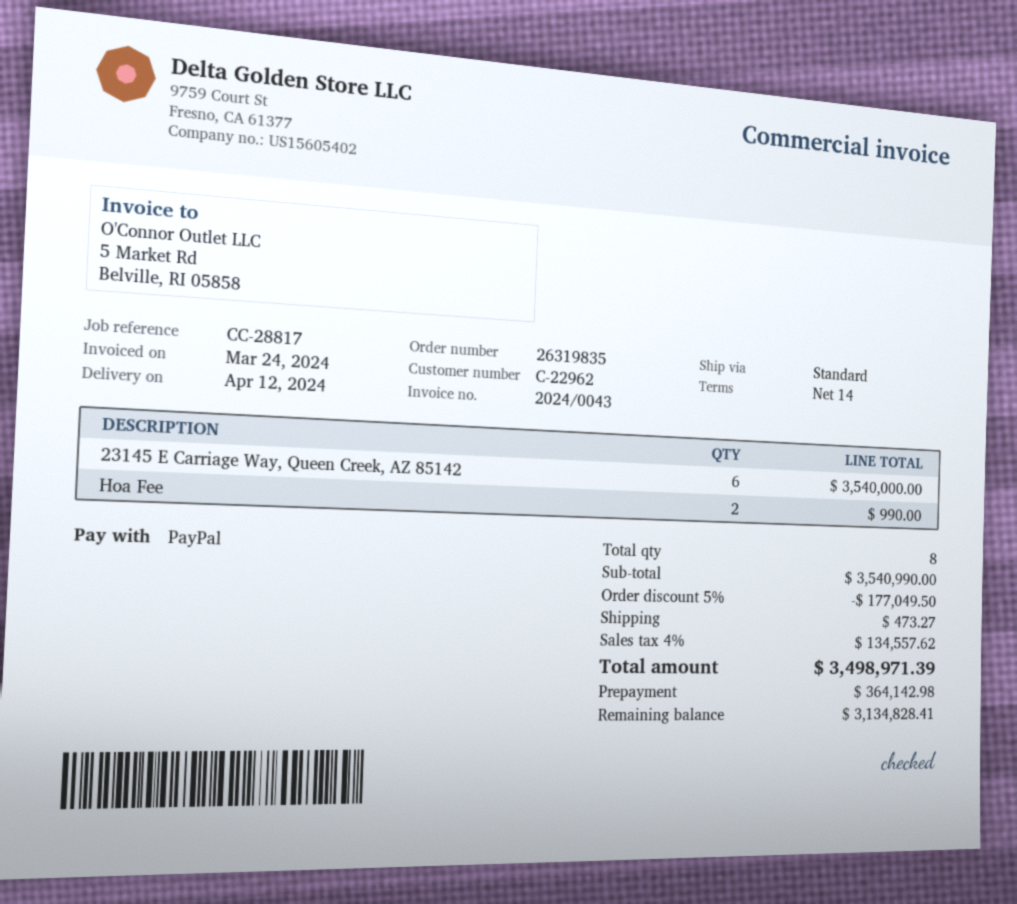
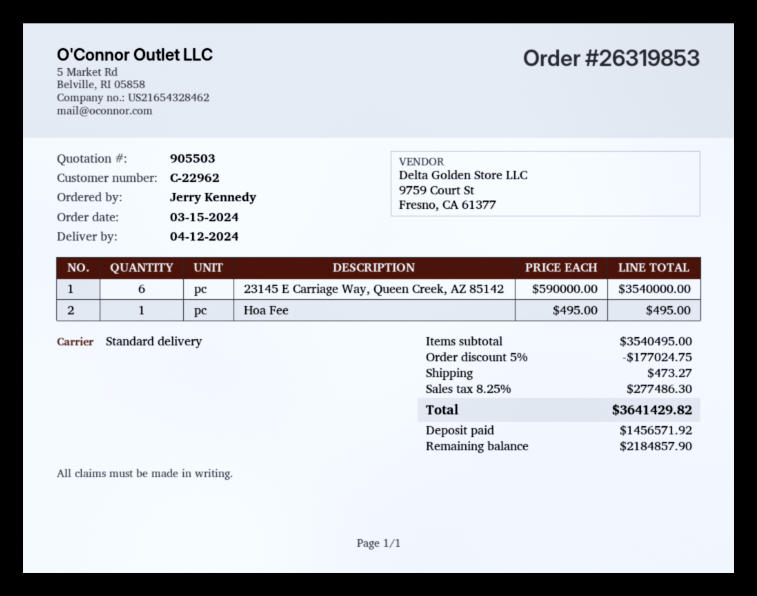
order number: 26319835 -> 26319853
Hoa Fee: 2 for 990.00 -> 1 for 495.00
subtotal: 3540990.00 -> 3540495.00
discount: 5% = 177049.50 -> 5% = 177024.75
tax: 4% = 134557.62 -> 8.25% = 277486.30
total: 3498971.39 -> 3641429.82
deposit: 364142.98 -> 1456571.92
balance: 3134828.41 -> 2184857.90

